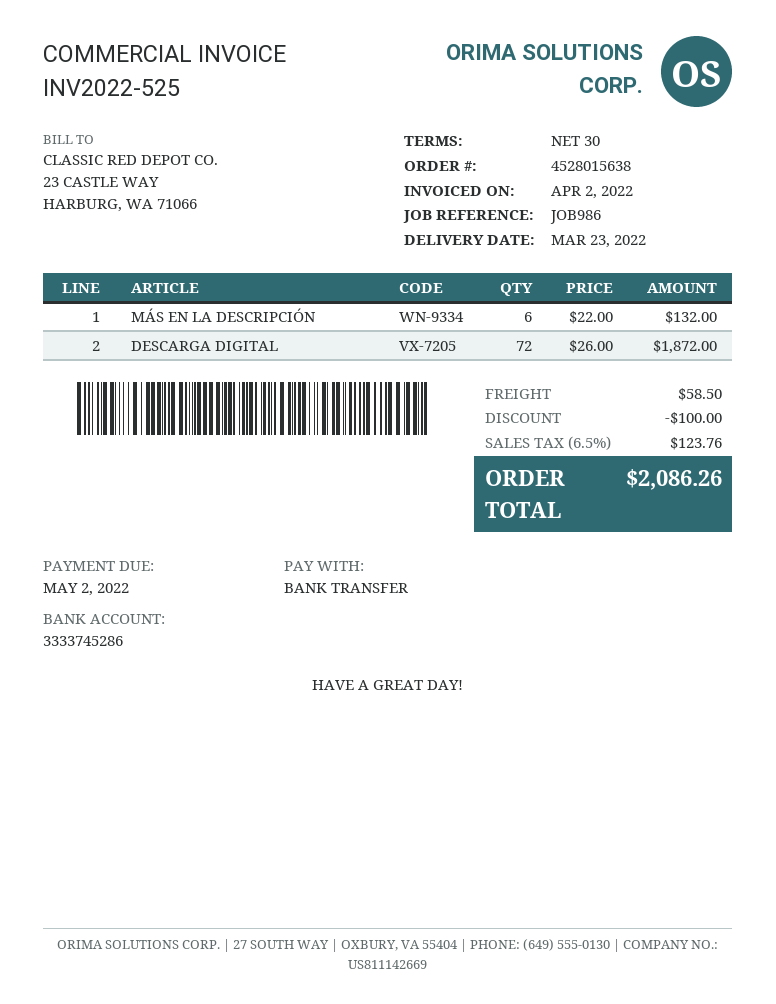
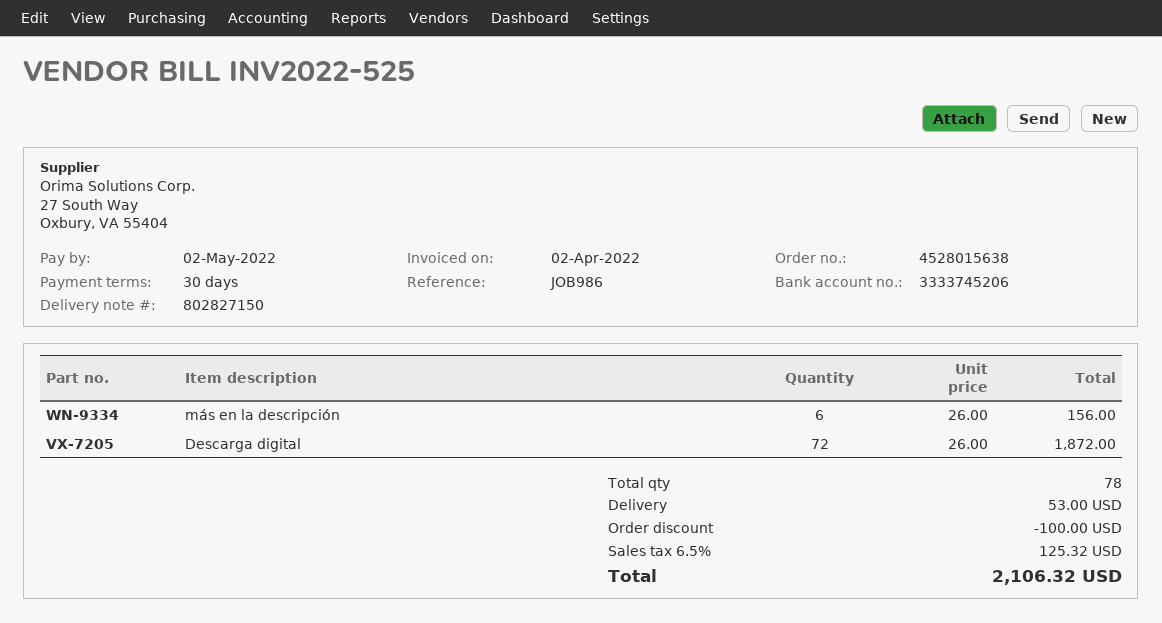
bank account: 3333745286 -> 3333745206
MÁS EN LA DESCRIPCIÓN: 6 x 22.00 = 132.00 -> 6 x 26.00 = 156.00
shipping: 58.50 -> 53.00
tax: 6.5% = 123.76 -> 6.5% = 125.32
total: 2086.26 -> 2106.32

